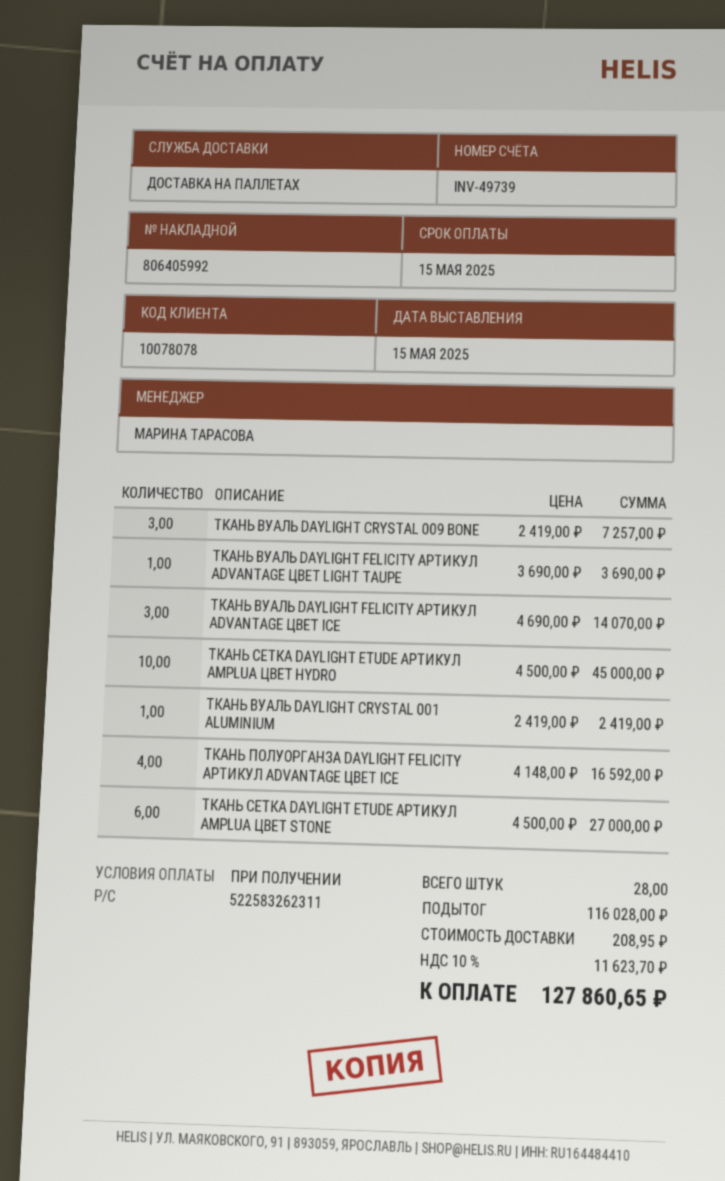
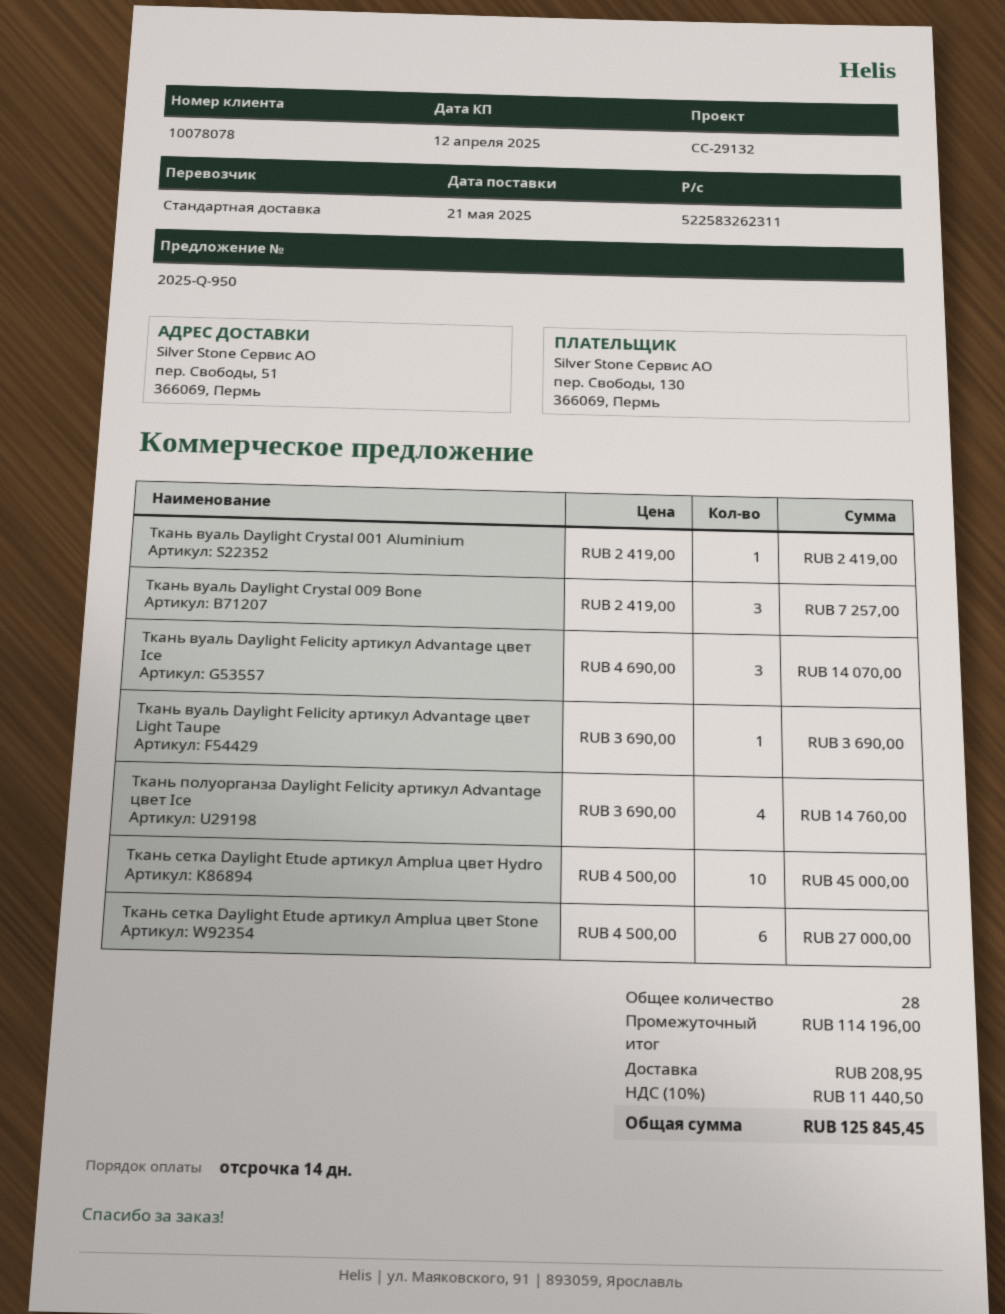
payment terms: on receipt -> 14 days
shipping method: pallet freight -> standard
ТКАНЬ ПОЛУОРГАНЗА DAYLIGHT FELICITY АРТИКУЛ ADVANTAGE ЦВЕТ ICE: 4 x 4148.00 = 16592.00 -> 4 x 3690.00 = 14760.00
subtotal: 116028.00 -> 114196.00
tax: 10% = 11623.70 -> 10% = 11440.50
total: 127860.65 -> 125845.45

